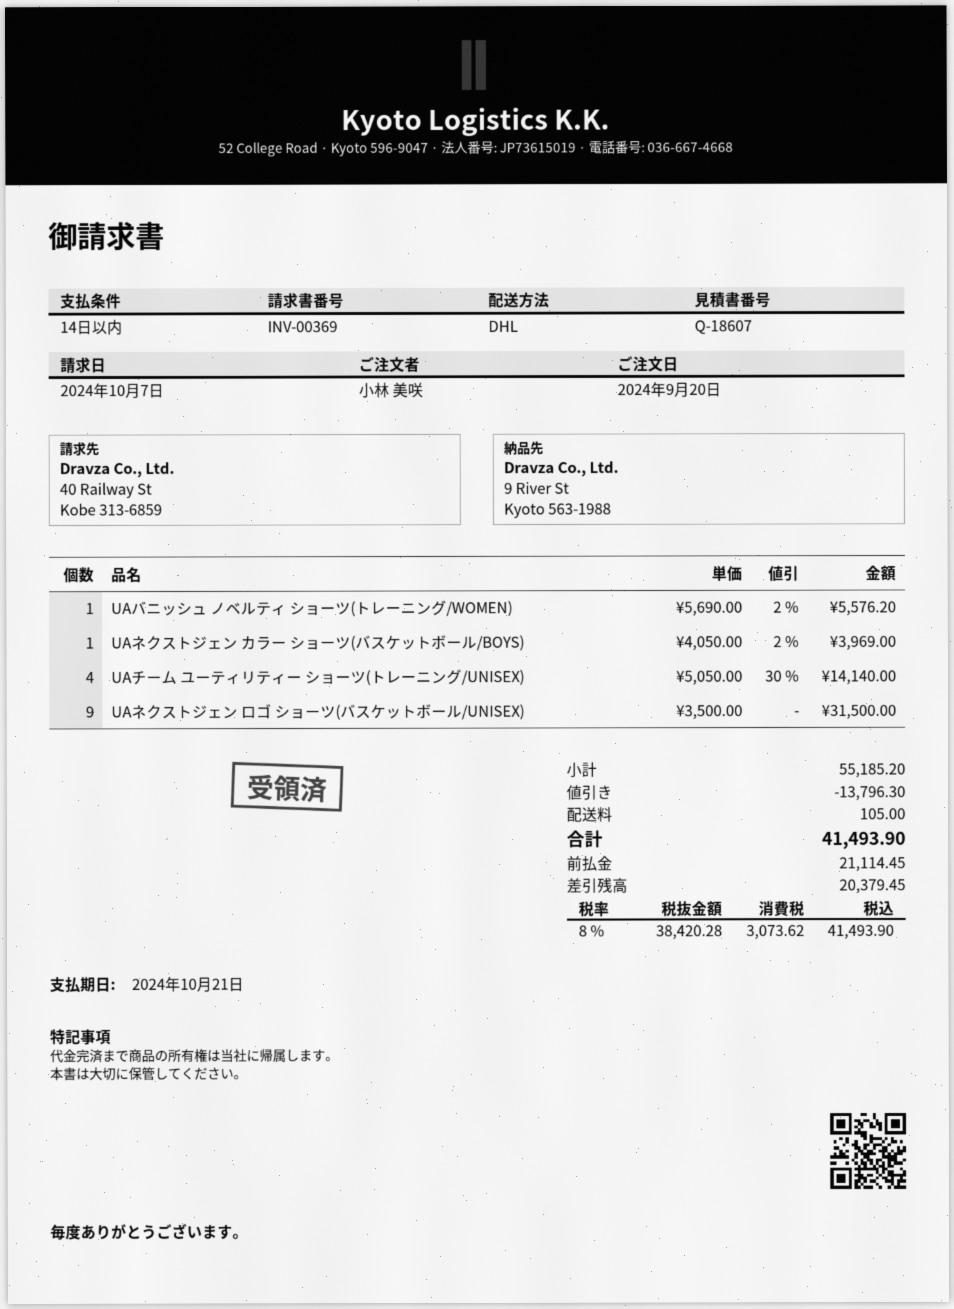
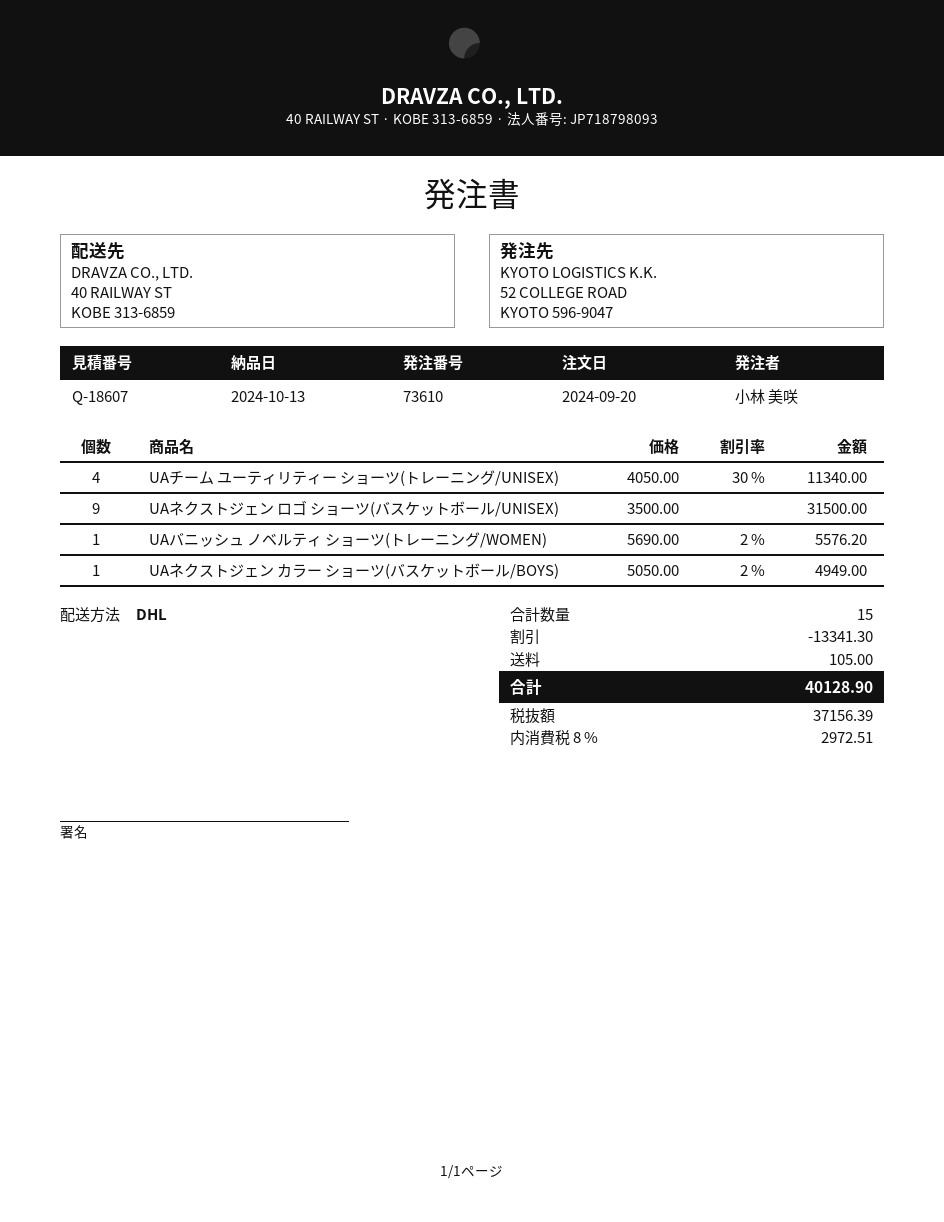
ship to: 9 River St, Kyoto 563-1988 -> 40 RAILWAY ST, KOBE 313-6859
UAネクストジェン カラー ショーツ(バスケットボール/BOYS): 1 x 4050.00 - 2% = 3969.00 -> 1 x 5050.00 - 2% = 4949.00
UAチーム ユーティリティー ショーツ(トレーニング/UNISEX): 4 x 5050.00 - 30% = 14140.00 -> 4 x 4050.00 - 30% = 11340.00
discount: 13796.30 -> 13341.30
net: 38420.28 -> 37156.39
tax: 8% = 3073.62 -> 8% = 2972.51
total: 41493.90 -> 40128.90

